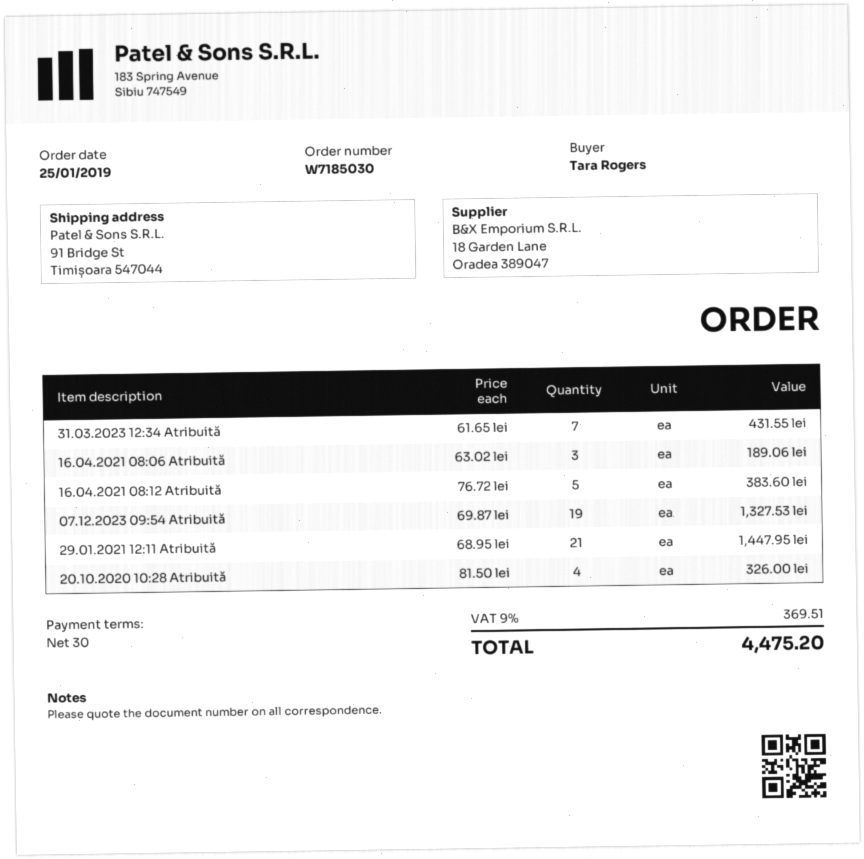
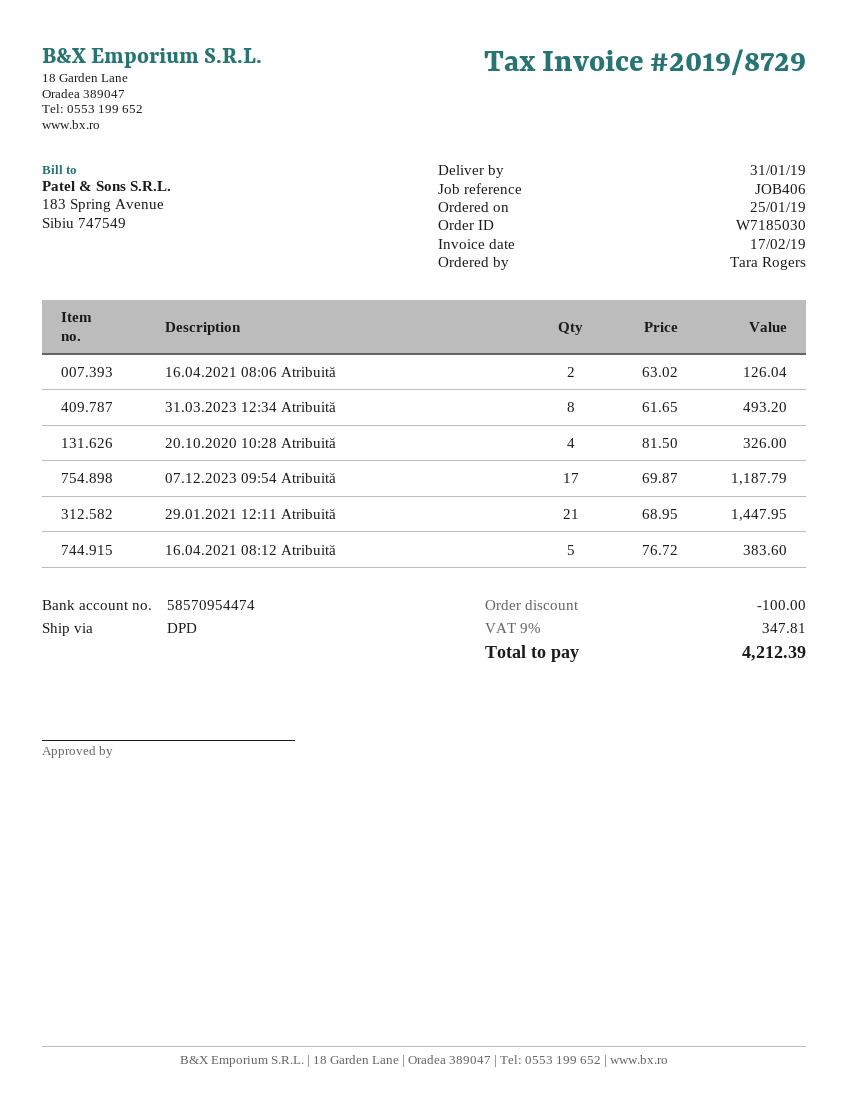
31.03.2023 12:34 Atribuită: 7 x 61.65 = 431.55 -> 8 x 61.65 = 493.20
16.04.2021 08:06 Atribuită: 3 x 63.02 = 189.06 -> 2 x 63.02 = 126.04
07.12.2023 09:54 Atribuită: 19 x 69.87 = 1327.53 -> 17 x 69.87 = 1187.79
discount: none -> 100.00
tax: 9% = 369.51 -> 9% = 347.81
total: 4475.20 -> 4212.39

